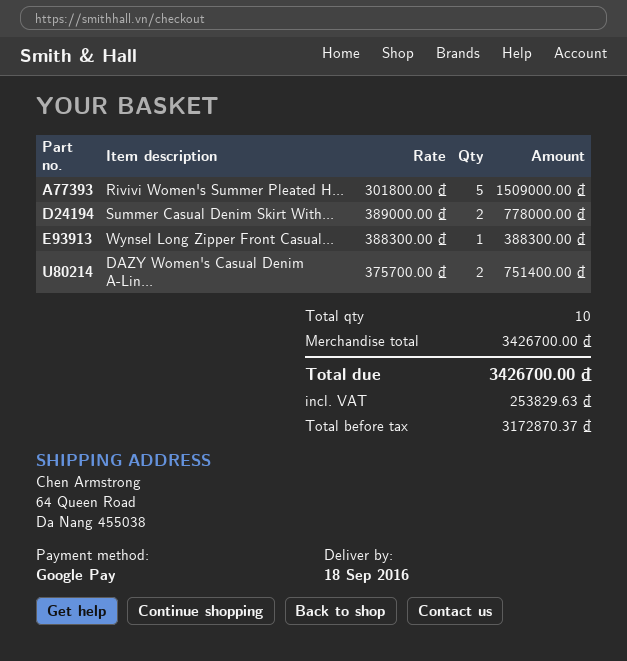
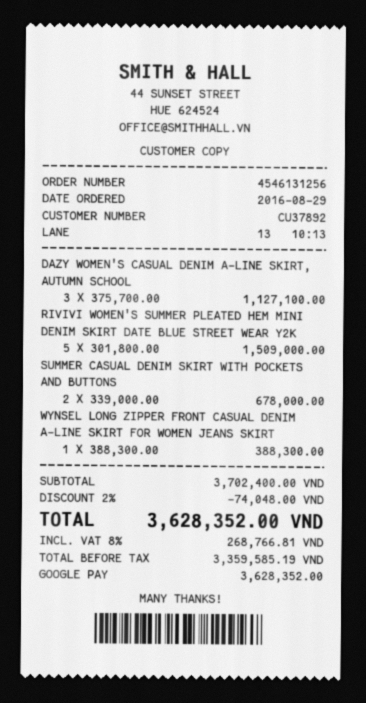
Summer Casual Denim Skirt With...: 2 x 389000.00 = 778000.00 -> 2 x 339000.00 = 678000.00
DAZY Women's Casual Denim A-Lin...: 2 x 375700.00 = 751400.00 -> 3 x 375700.00 = 1127100.00
subtotal: 3426700.00 -> 3702400.00
discount: none -> 2% = 74048.00
net: 3172870.37 -> 3359585.19
tax: 253829.63 -> 268766.81
total: 3426700.00 -> 3628352.00

